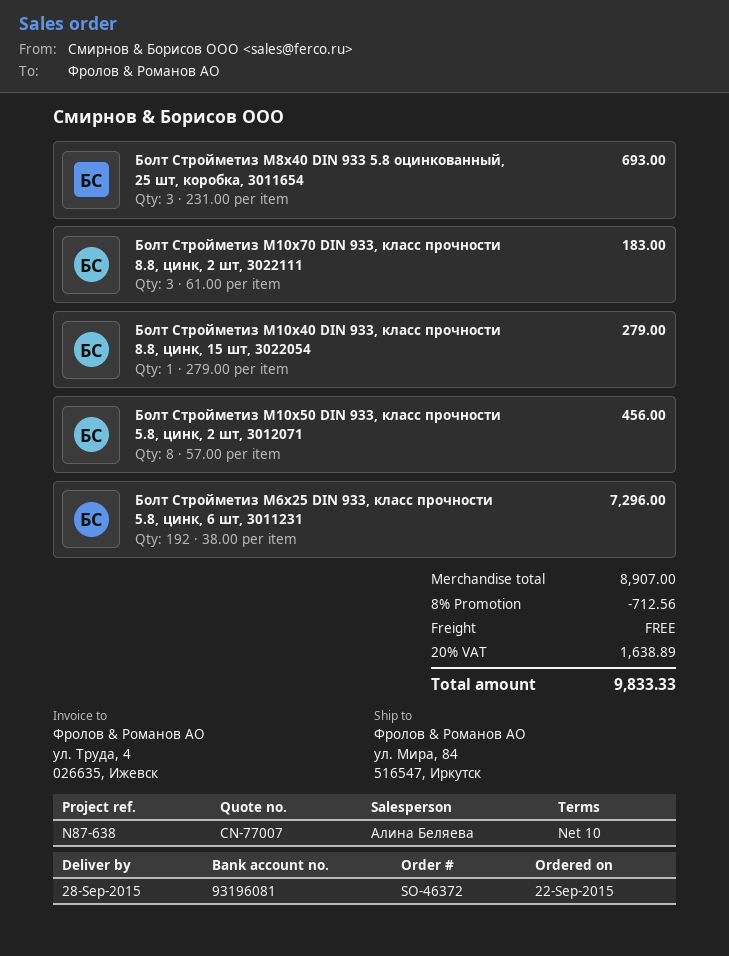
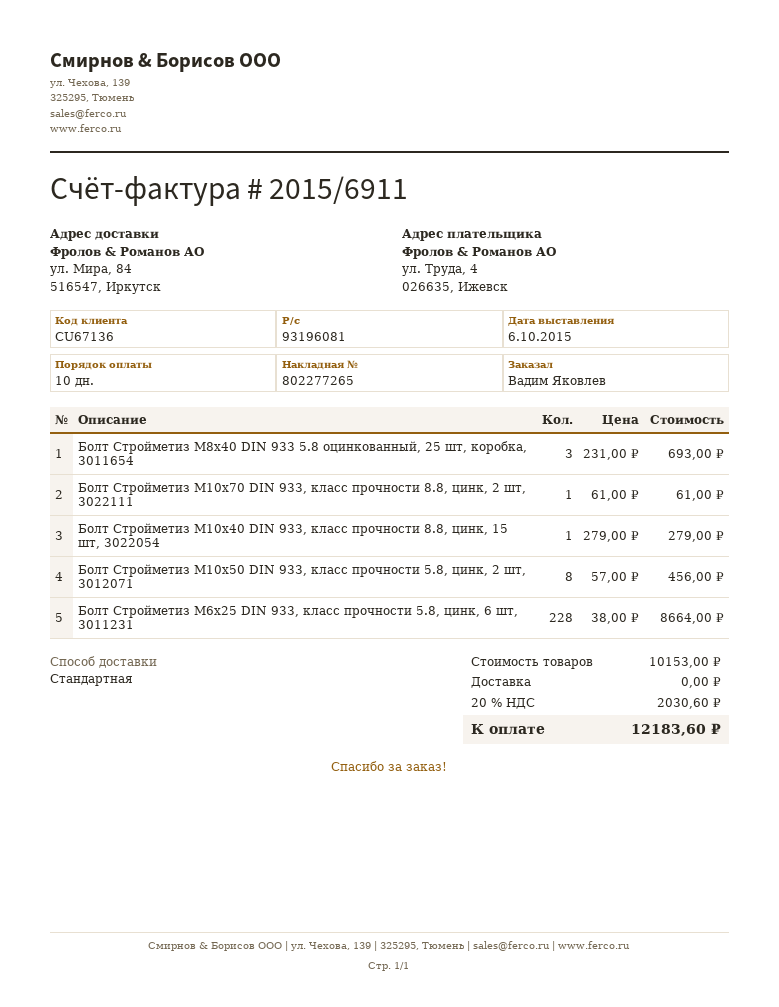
Болт Стройметиз М10х70 DIN 933, класс прочности 8.8, цинк, 2 шт, 3022111: 3 x 61.00 = 183.00 -> 1 x 61.00 = 61.00
Болт Стройметиз М6х25 DIN 933, класс прочности 5.8, цинк, 6 шт, 3011231: 192 x 38.00 = 7296.00 -> 228 x 38.00 = 8664.00
subtotal: 8907.00 -> 10153.00
discount: 8% = 712.56 -> none
tax: 20% = 1638.89 -> 20% = 2030.60
total: 9833.33 -> 12183.60

